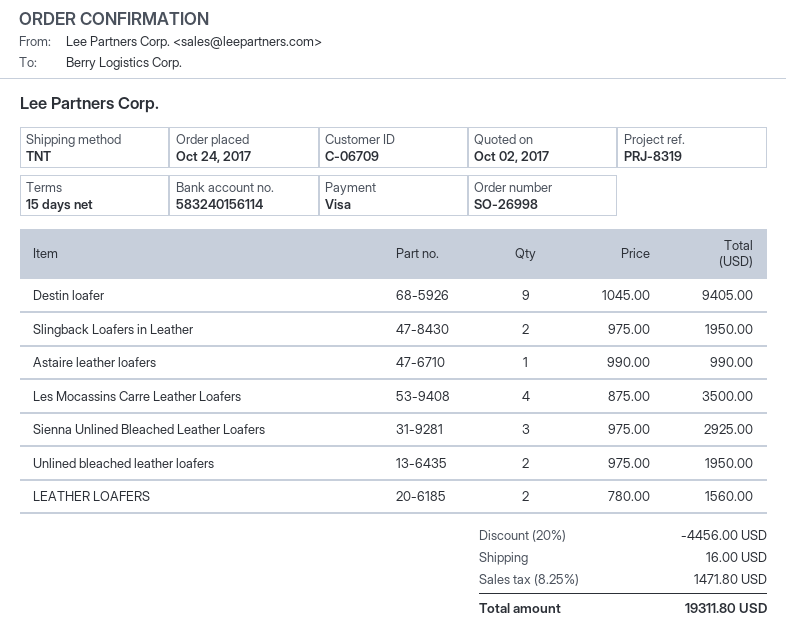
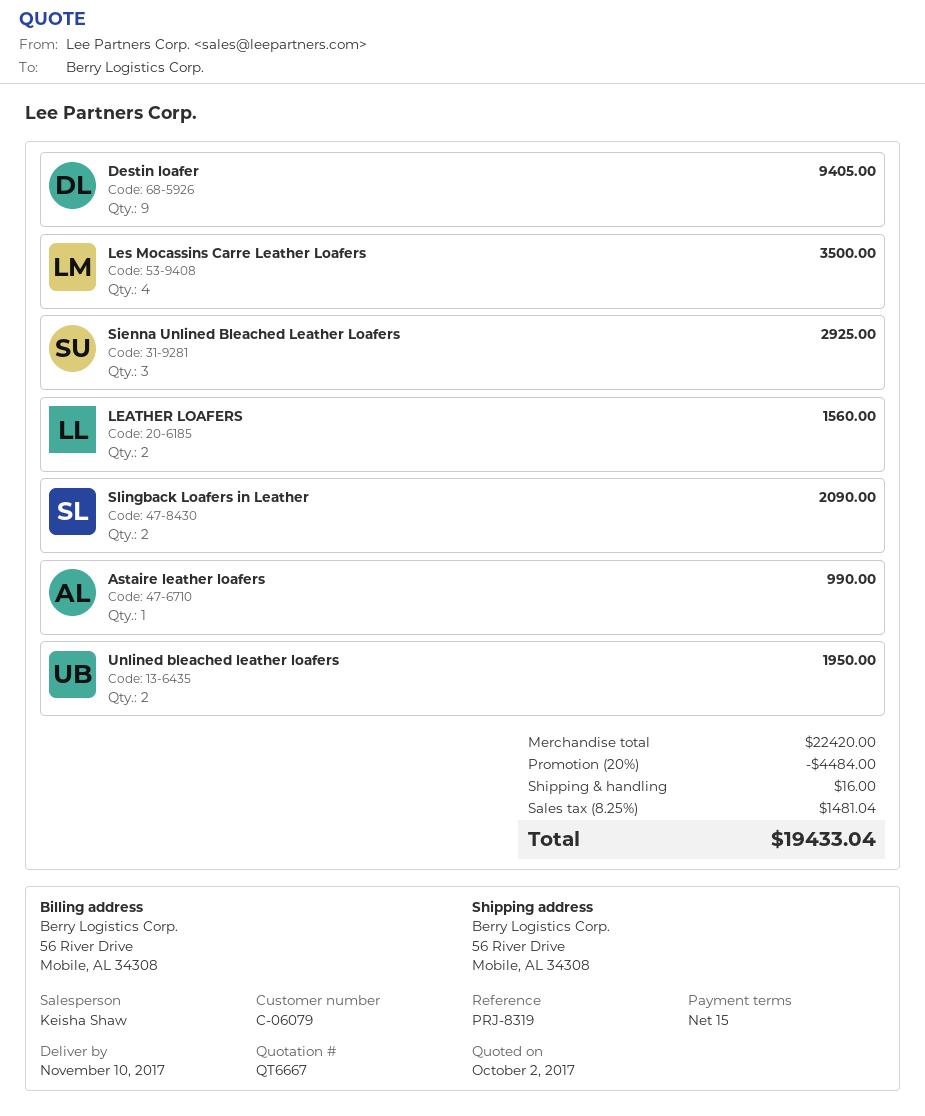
customer number: C-06709 -> C-06079
Slingback Loafers in Leather: 2 for 1950.00 -> 2 for 2090.00
discount: 20% = 4456.00 -> 20% = 4484.00
tax: 8.25% = 1471.80 -> 8.25% = 1481.04
total: 19311.80 -> 19433.04

